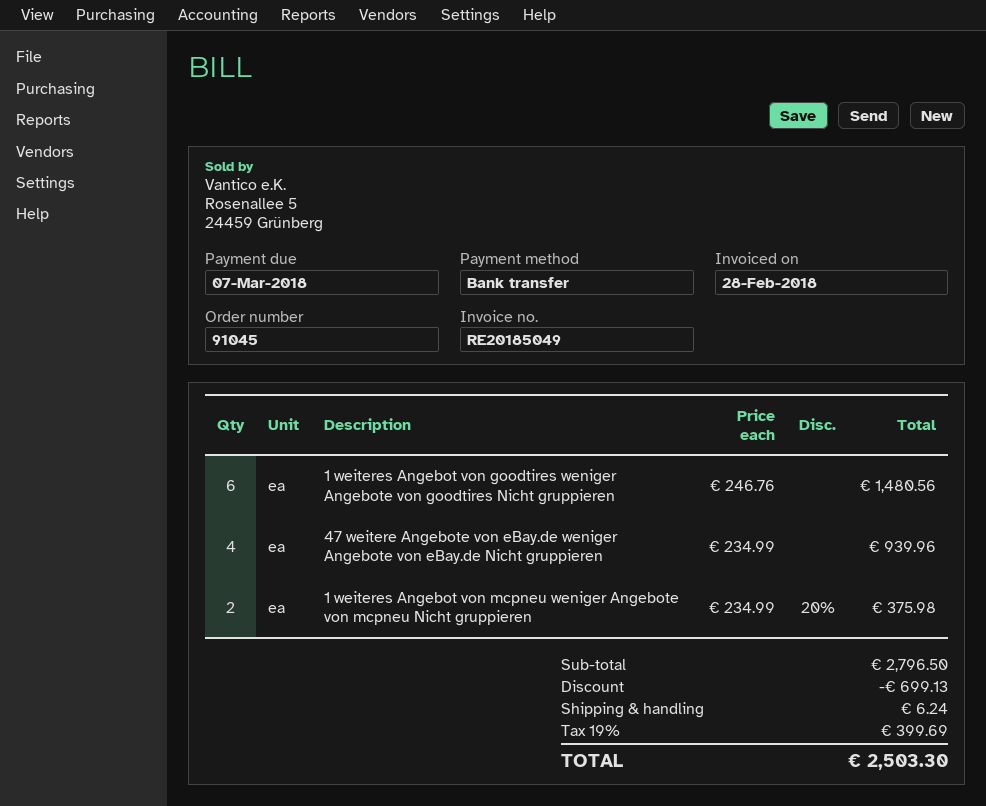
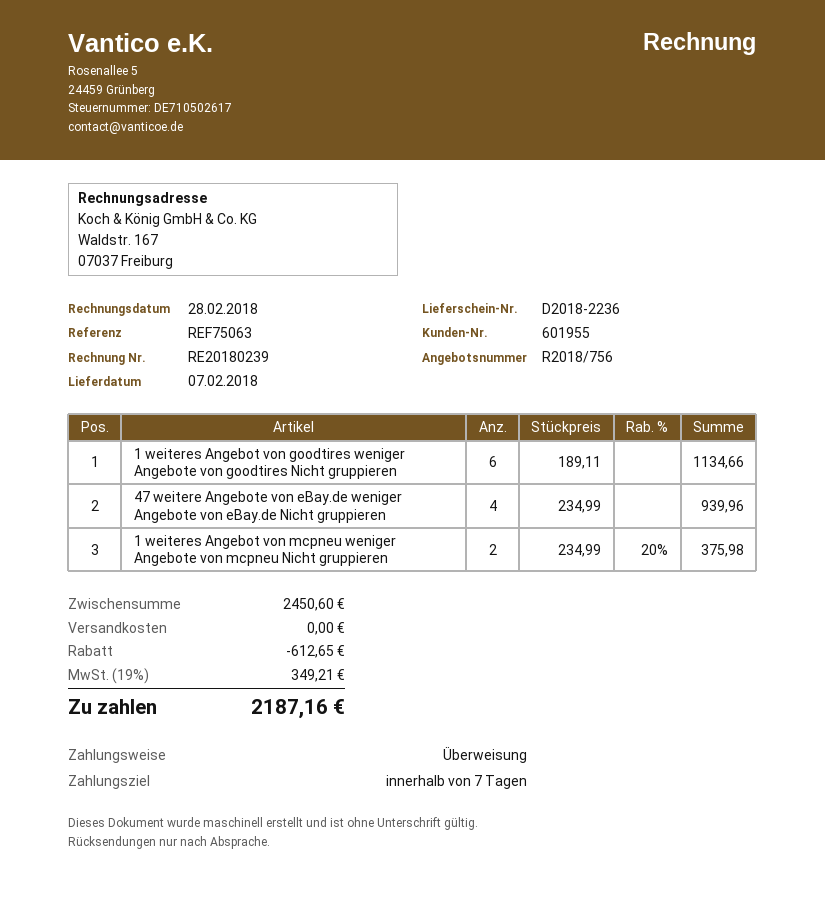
invoice number: RE20185049 -> RE20180239
1 weiteres Angebot von goodtires weniger Angebote von goodtires Nicht gruppieren: 6 x 246.76 = 1480.56 -> 6 x 189.11 = 1134.66
subtotal: 2796.50 -> 2450.60
discount: 699.13 -> 612.65
shipping: 6.24 -> 0.00
tax: 19% = 399.69 -> 19% = 349.21
total: 2503.30 -> 2187.16

